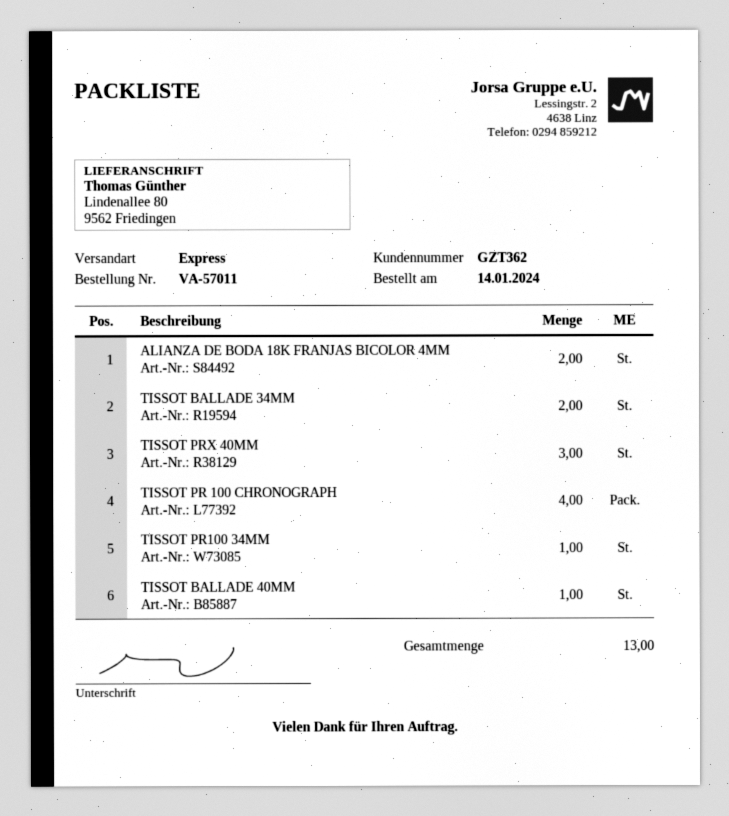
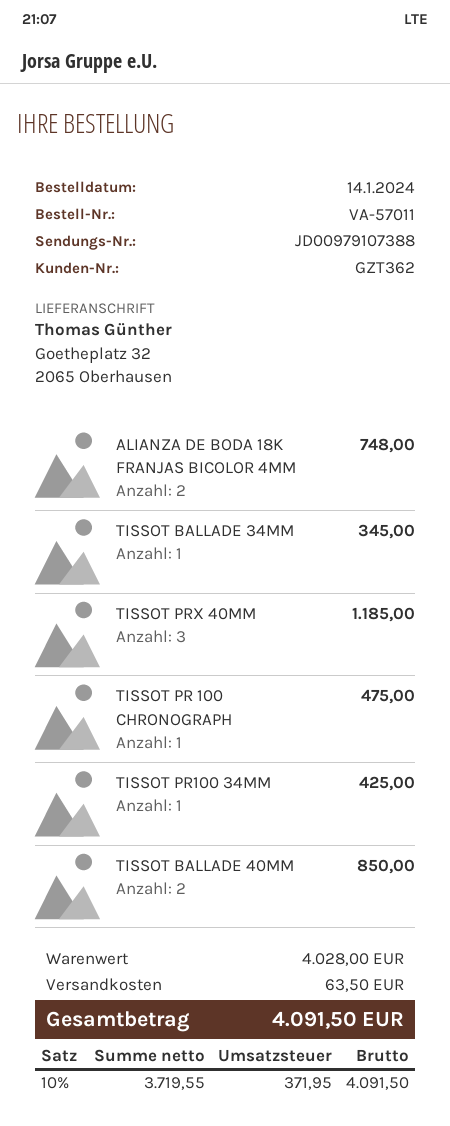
ship to: Lindenallee 80, 9562 Friedingen -> Goetheplatz 32, 2065 Oberhausen
TISSOT BALLADE 34MM: 2 -> 1
TISSOT PR 100 CHRONOGRAPH: 4 -> 1
TISSOT BALLADE 40MM: 1 -> 2

